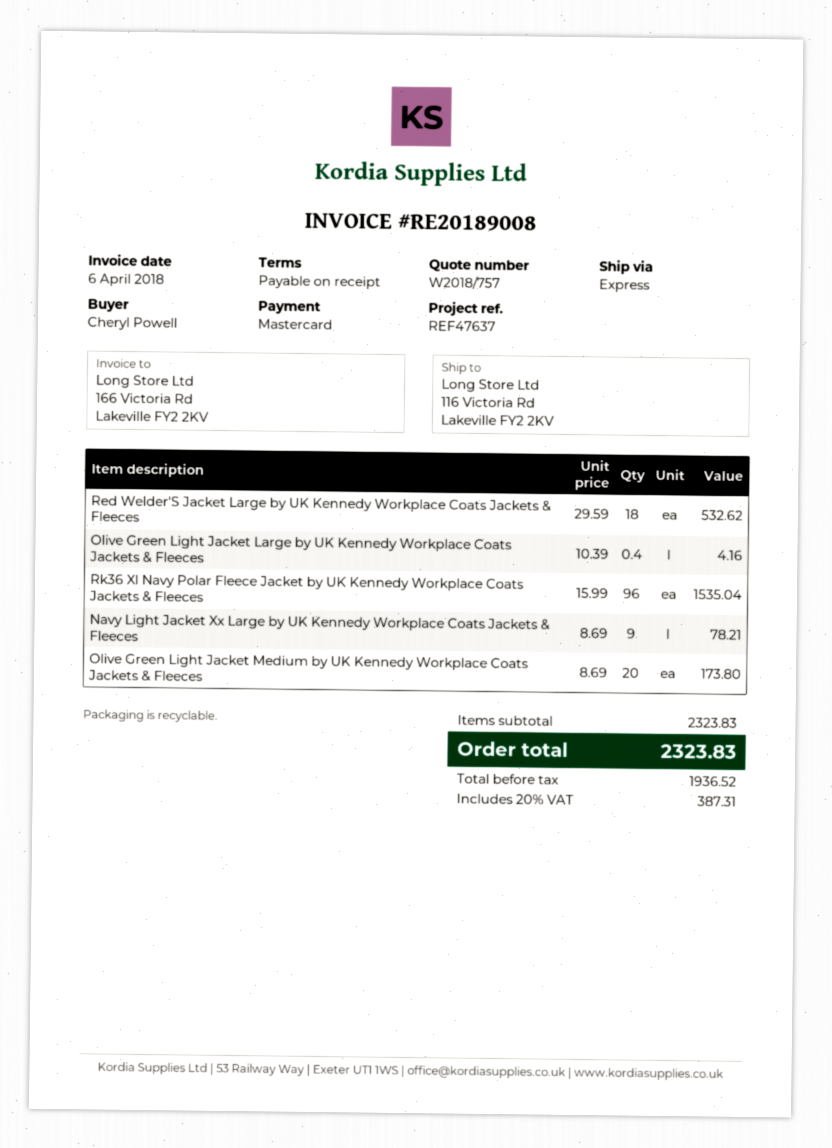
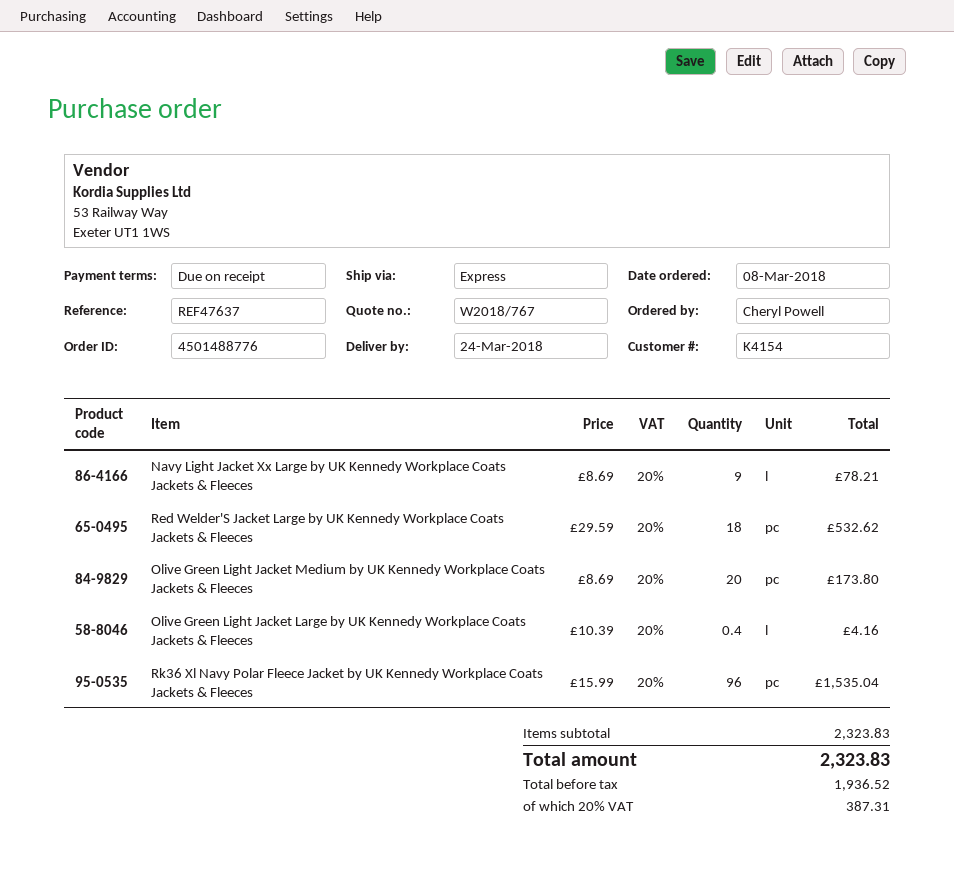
quote number: W2018/757 -> W2018/767

